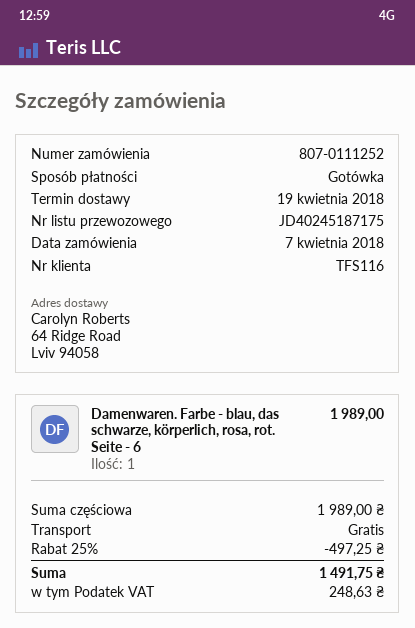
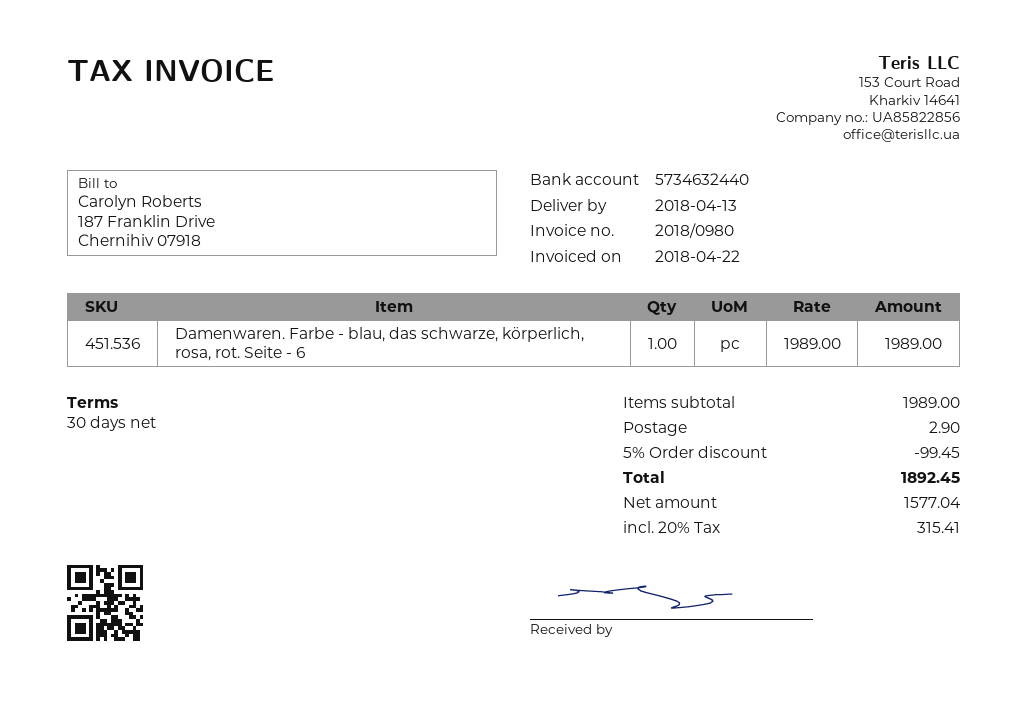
delivery date: 2018-04-19 -> 2018-04-13
discount: 25% = 497.25 -> 5% = 99.45
shipping: 0.00 -> 2.90
tax: 248.63 -> 315.41
total: 1491.75 -> 1892.45

